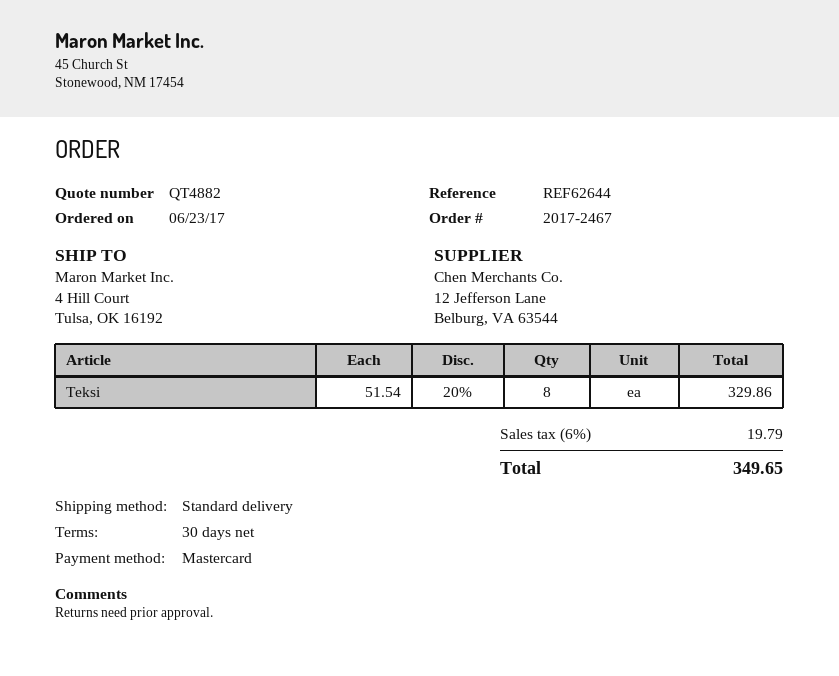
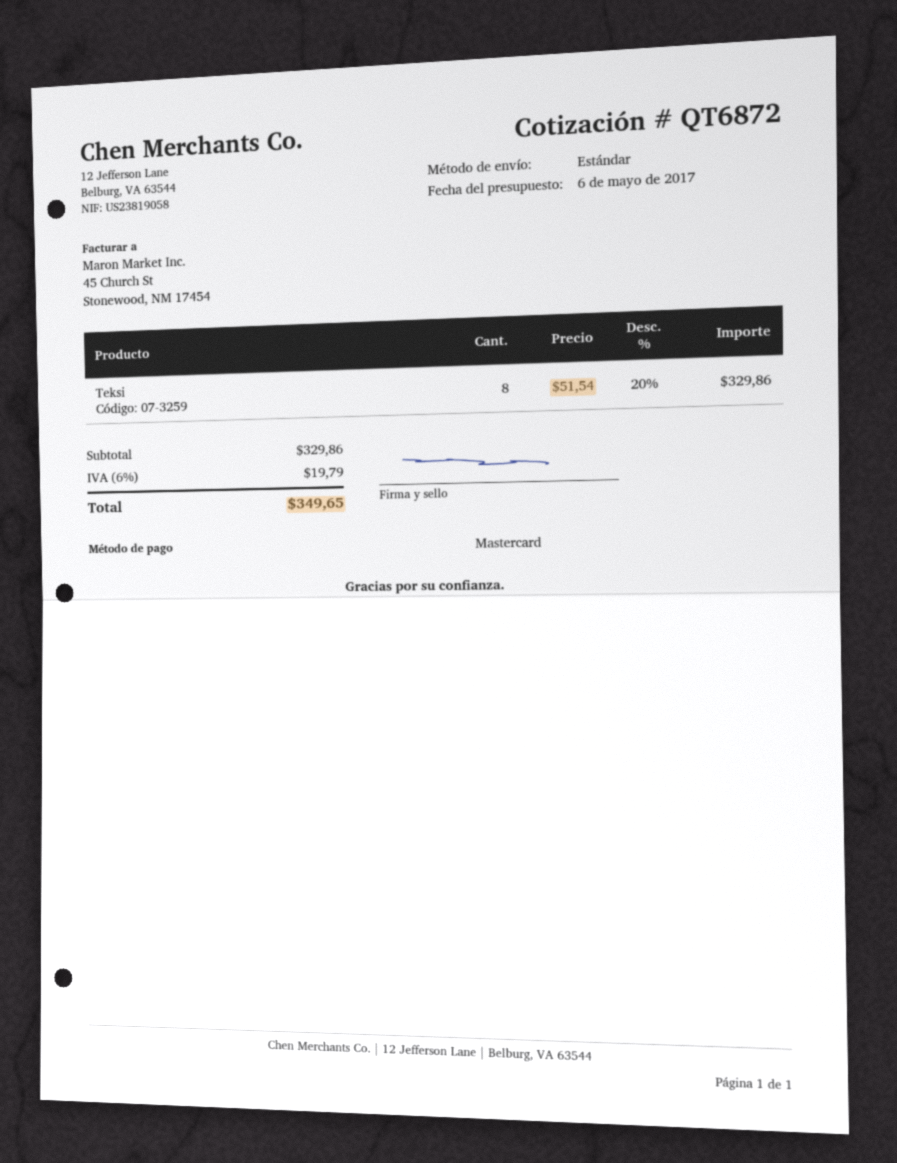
quote number: QT4882 -> QT6872

